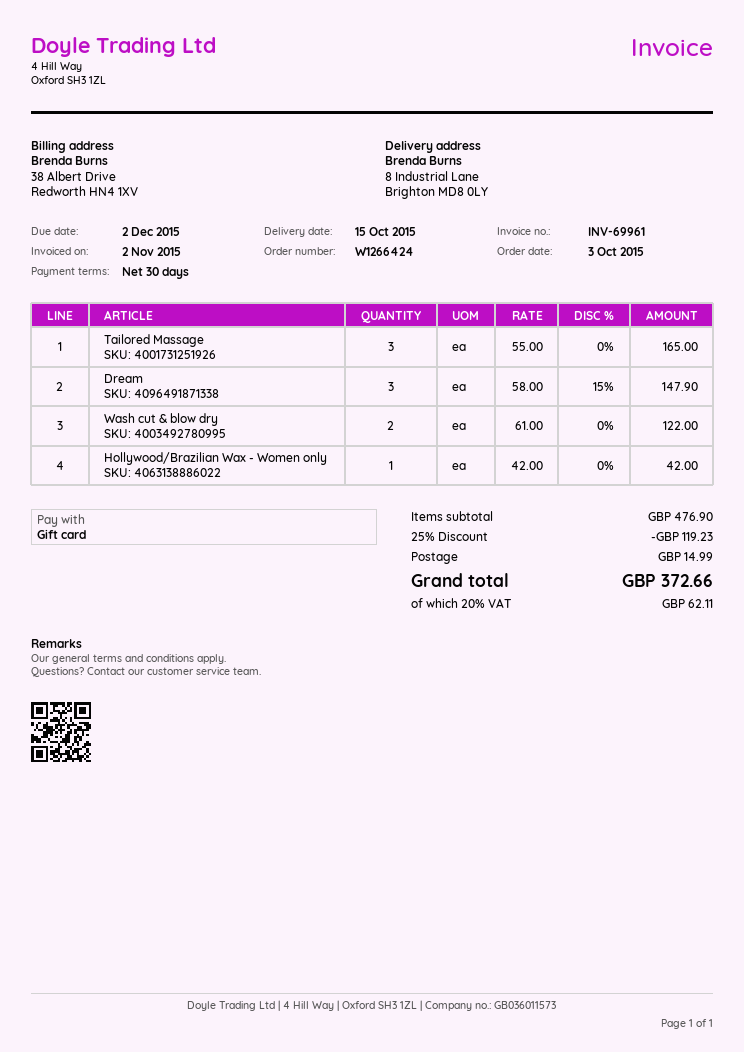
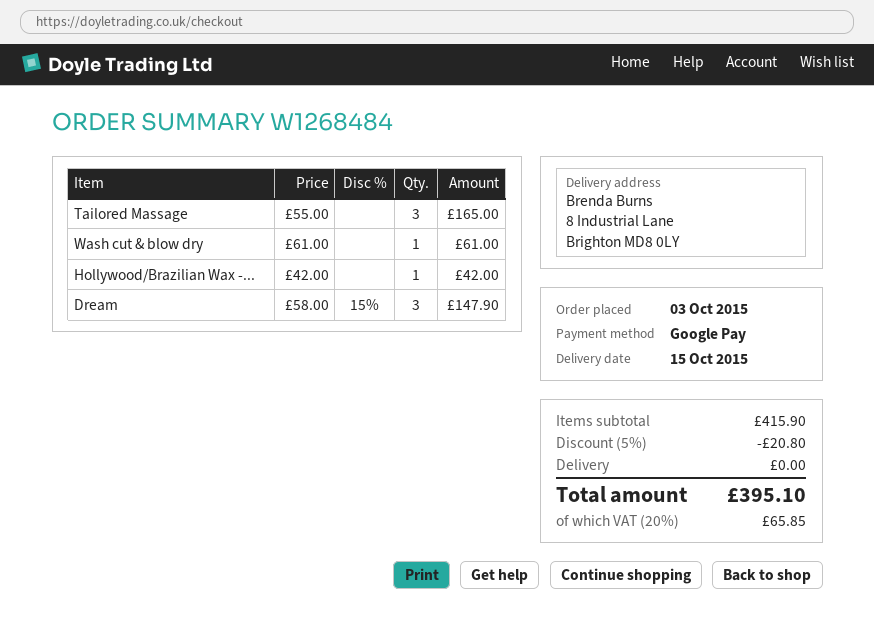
order number: W1266424 -> W1268484
payment method: gift card -> Google Pay
Wash cut & blow dry: 2 x 61.00 = 122.00 -> 1 x 61.00 = 61.00
subtotal: 476.90 -> 415.90
discount: 25% = 119.23 -> 5% = 20.80
shipping: 14.99 -> 0.00
tax: 20% = 62.11 -> 20% = 65.85
total: 372.66 -> 395.10

